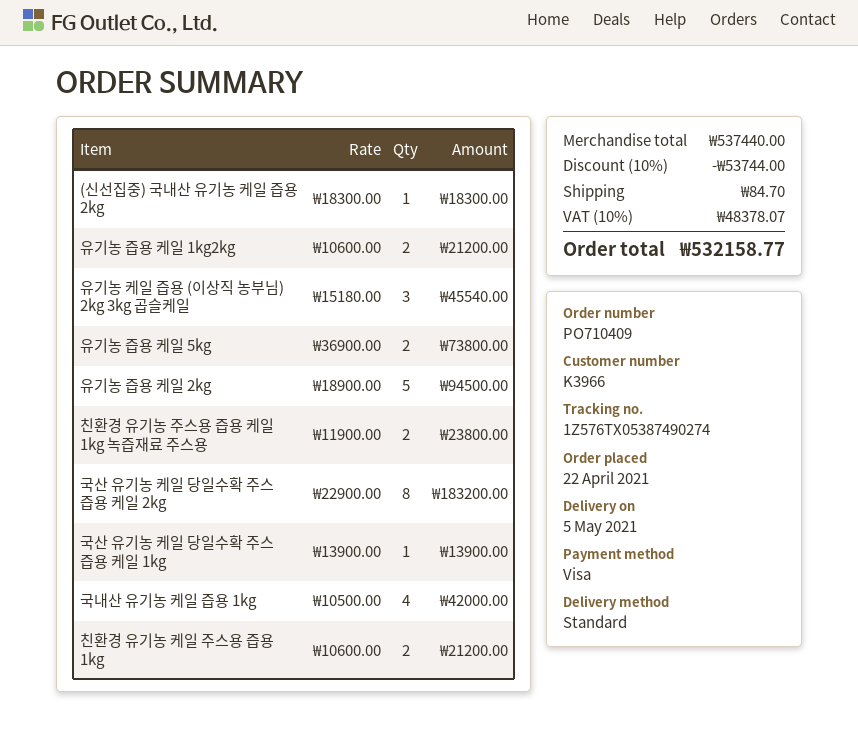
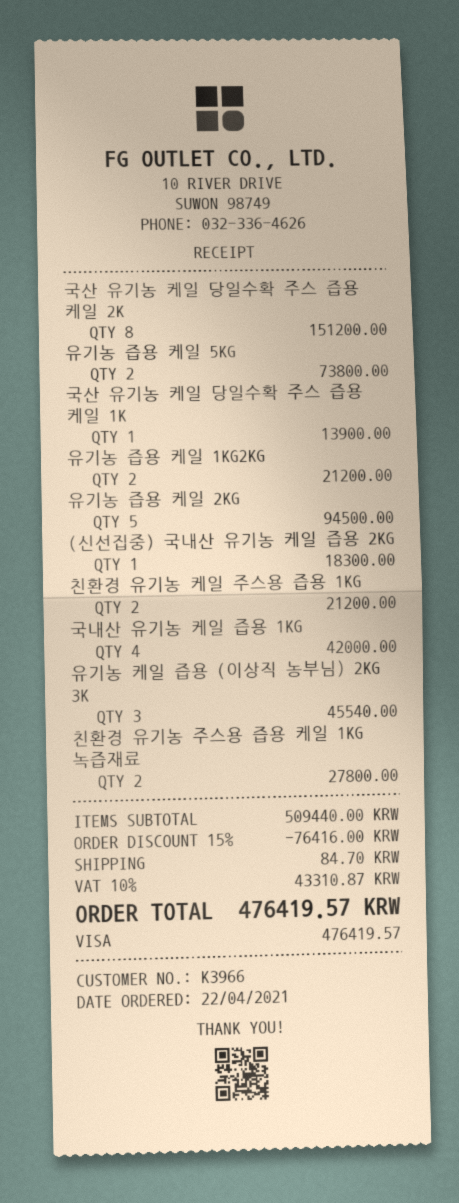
친환경 유기농 주스용 즙용 케일 1kg 녹즙재료 주스용: 2 for 23800.00 -> 2 for 27800.00
국산 유기농 케일 당일수확 주스 즙용 케일 2kg: 8 for 183200.00 -> 8 for 151200.00
subtotal: 537440.00 -> 509440.00
discount: 10% = 53744.00 -> 15% = 76416.00
tax: 10% = 48378.07 -> 10% = 43310.87
total: 532158.77 -> 476419.57

